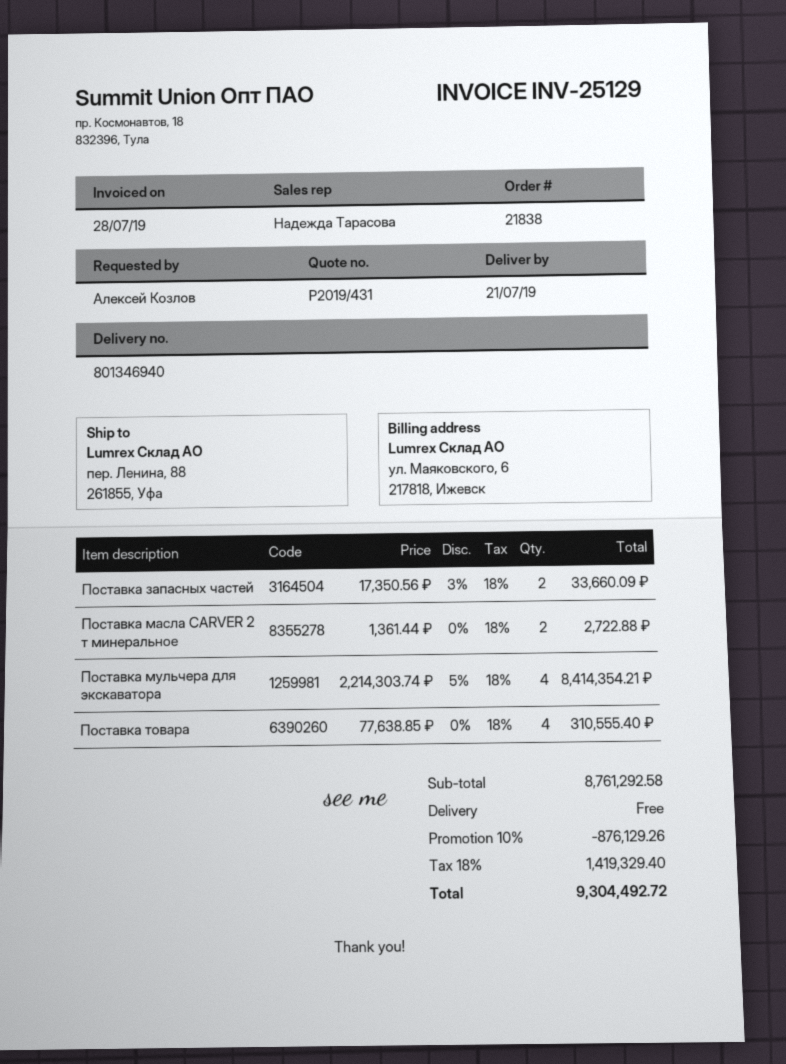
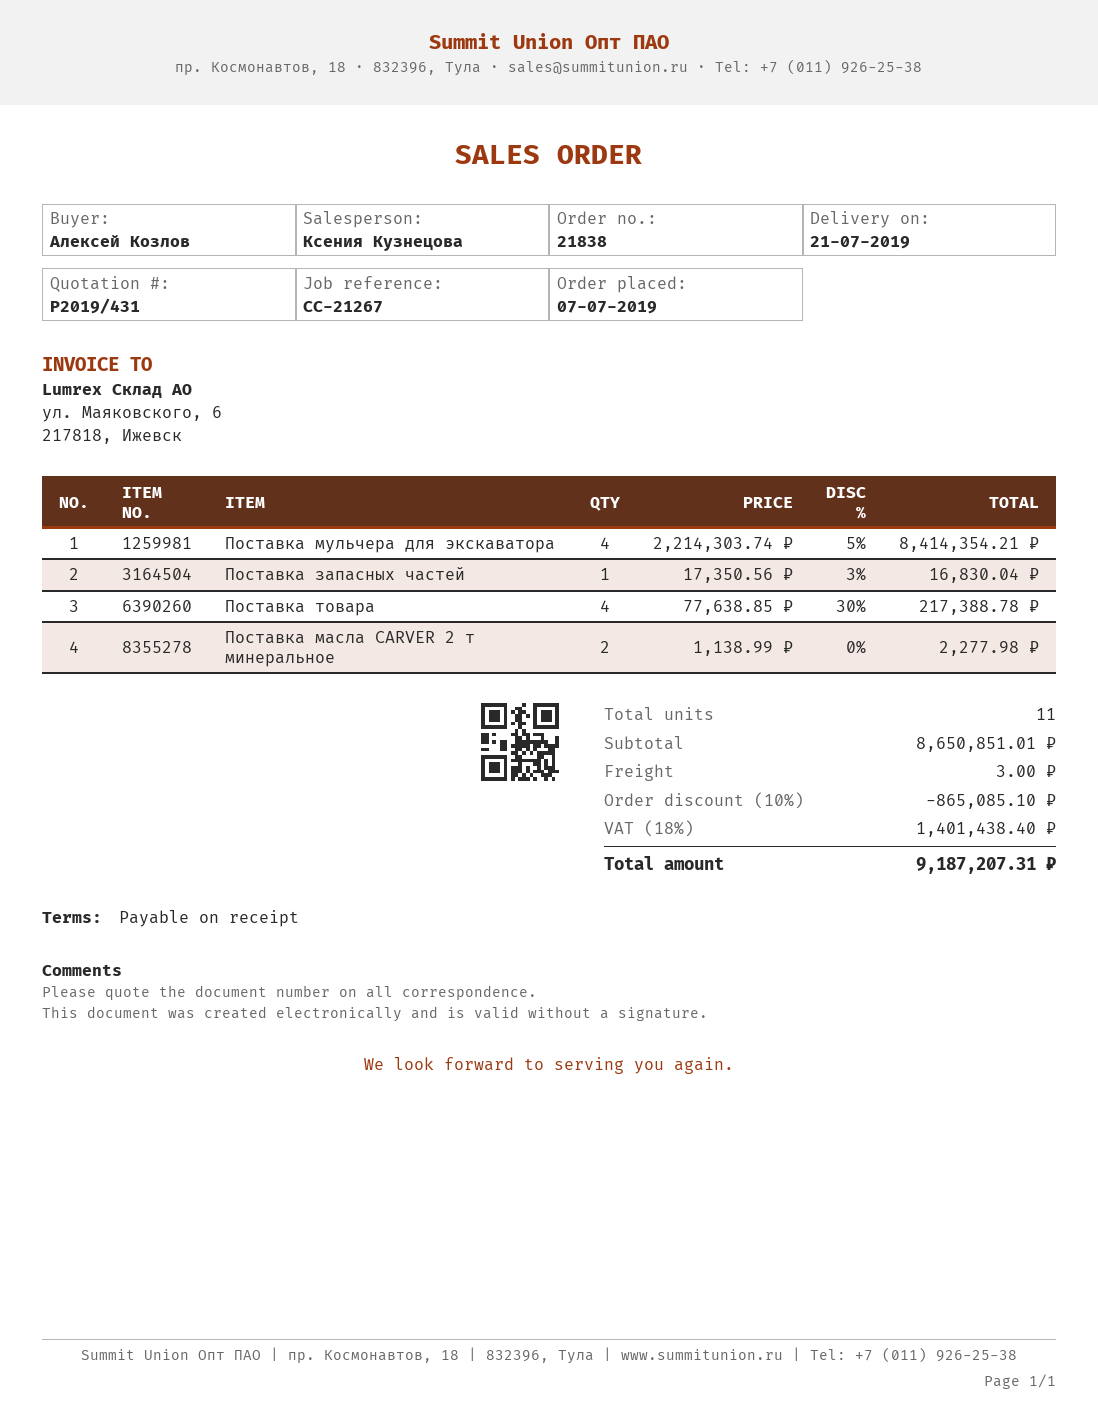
sales rep: Надежда Тарасова -> Ксения Кузнецова
Поставка запасных частей: 2 x 17350.56 - 3% = 33660.09 -> 1 x 17350.56 - 3% = 16830.04
Поставка масла CARVER 2 т минеральное: 2 x 1361.44 = 2722.88 -> 2 x 1138.99 = 2277.98
Поставка товара: 4 x 77638.85 = 310555.40 -> 4 x 77638.85 - 30% = 217388.78
subtotal: 8761292.58 -> 8650851.01
discount: 10% = 876129.26 -> 10% = 865085.10
shipping: 0.00 -> 3.00
tax: 18% = 1419329.40 -> 18% = 1401438.40
total: 9304492.72 -> 9187207.31

